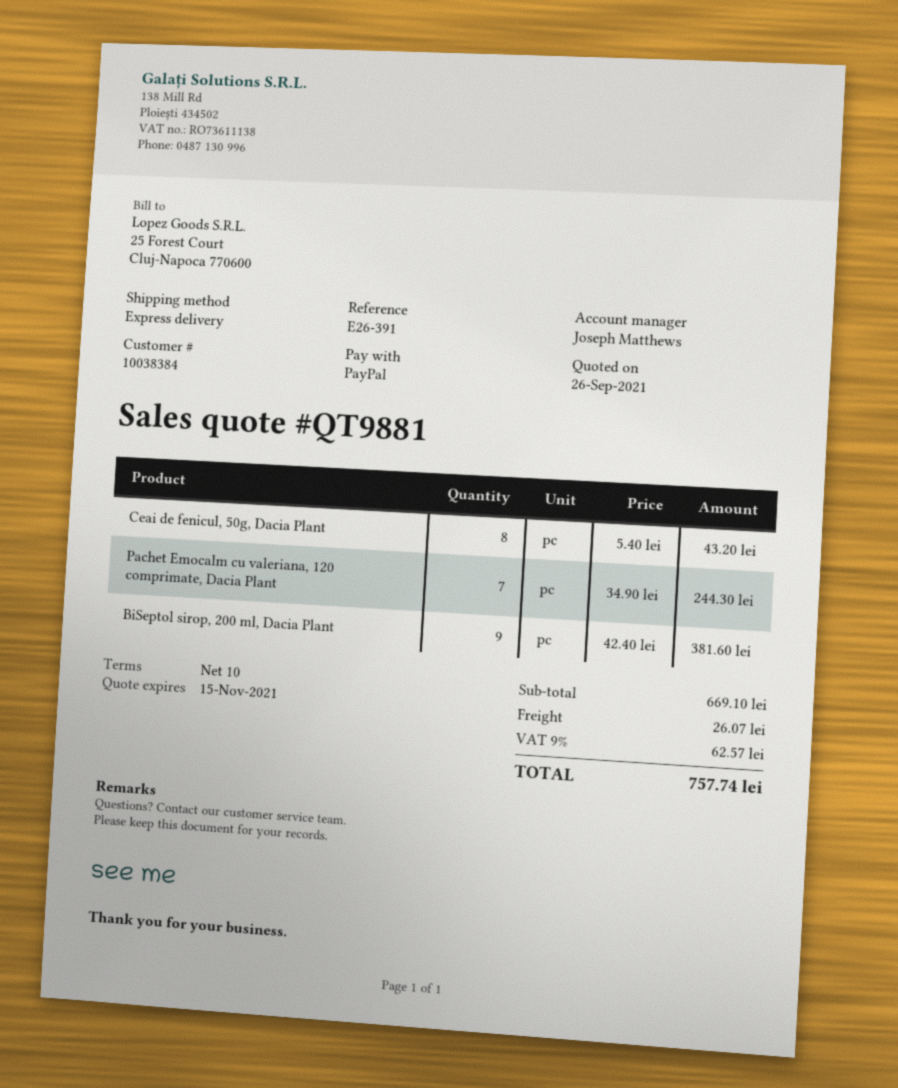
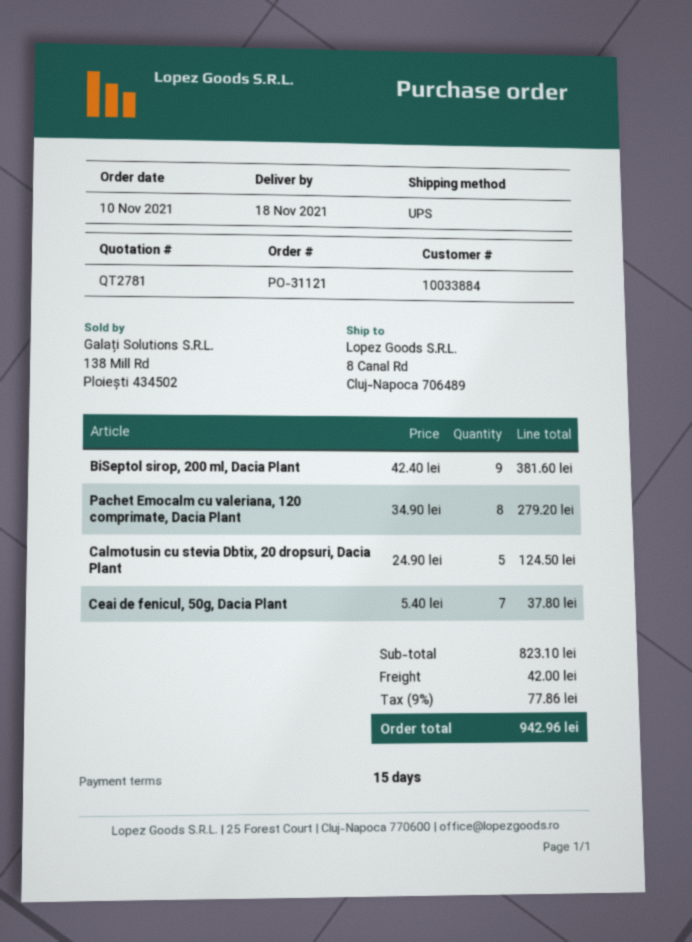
quote number: QT9881 -> QT2781
payment terms: 10 days -> 15 days
customer number: 10038384 -> 10033884
shipping method: express -> UPS
Ceai de fenicul, 50g, Dacia Plant: 8 x 5.40 = 43.20 -> 7 x 5.40 = 37.80
Pachet Emocalm cu valeriana, 120 comprimate, Dacia Plant: 7 x 34.90 = 244.30 -> 8 x 34.90 = 279.20
Calmotusin cu stevia Dbtix, 20 dropsuri, Dacia Plant: none -> 5 x 24.90 = 124.50
subtotal: 669.10 -> 823.10
shipping: 26.07 -> 42.00
tax: 9% = 62.57 -> 9% = 77.86
total: 757.74 -> 942.96

